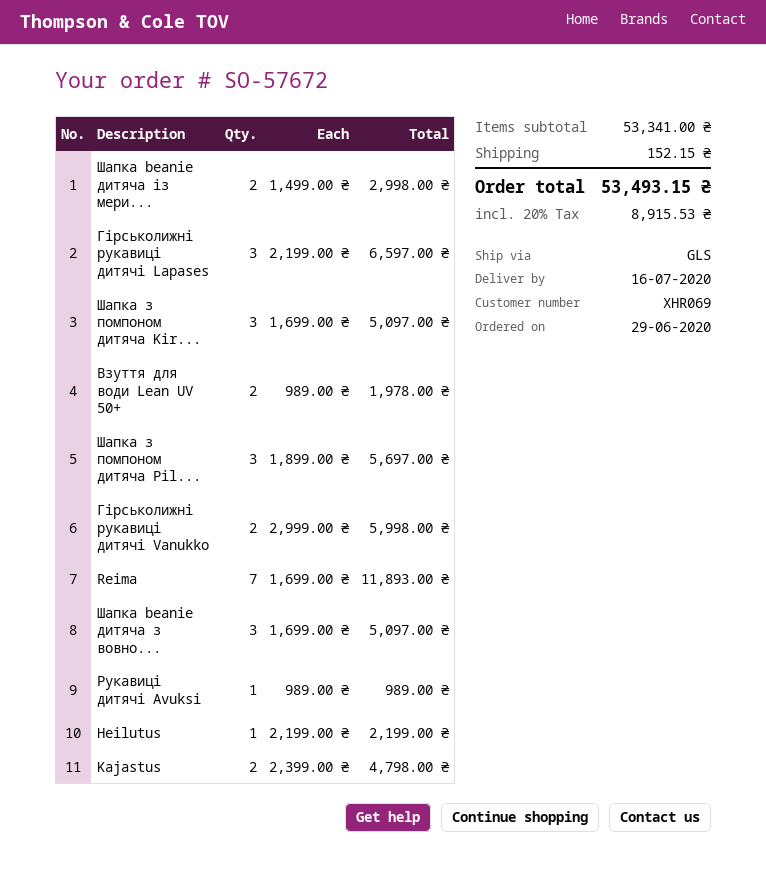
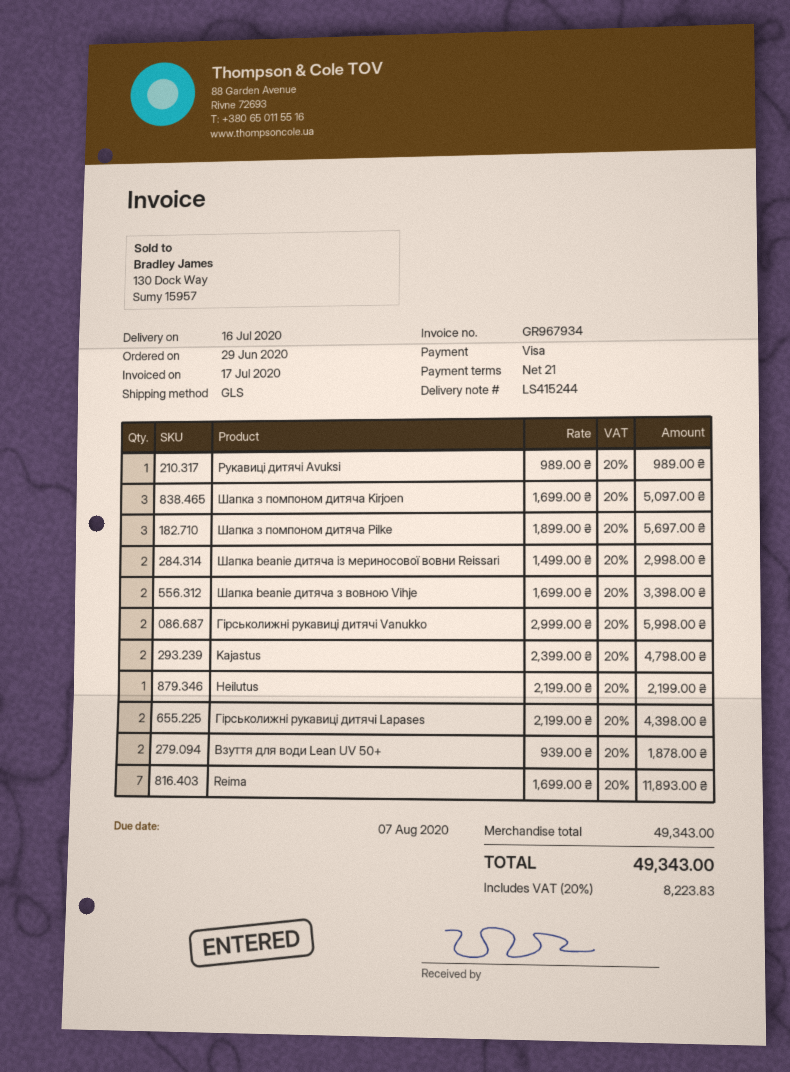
Гірськолижні рукавиці дитячі Lapases: 3 x 2199.00 = 6597.00 -> 2 x 2199.00 = 4398.00
Взуття для води Lean UV 50+: 2 x 989.00 = 1978.00 -> 2 x 939.00 = 1878.00
Шапка beanie дитяча з вовно...: 3 x 1699.00 = 5097.00 -> 2 x 1699.00 = 3398.00
subtotal: 53341.00 -> 49343.00
shipping: 152.15 -> none
tax: 20% = 8915.53 -> 20% = 8223.83
total: 53493.15 -> 49343.00

